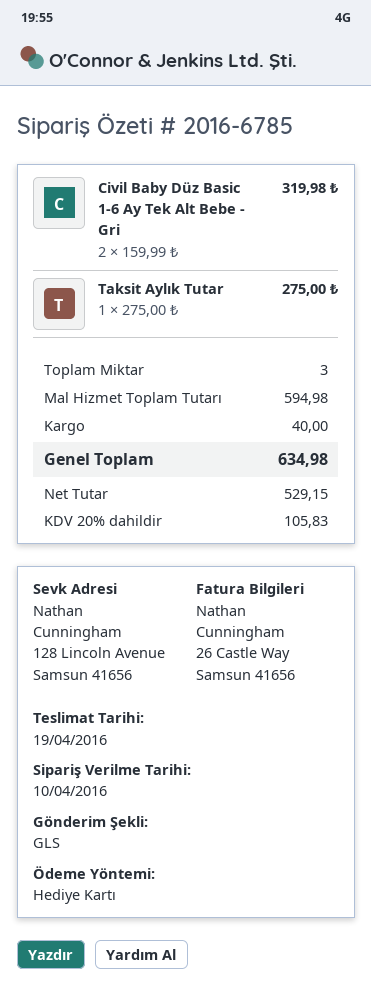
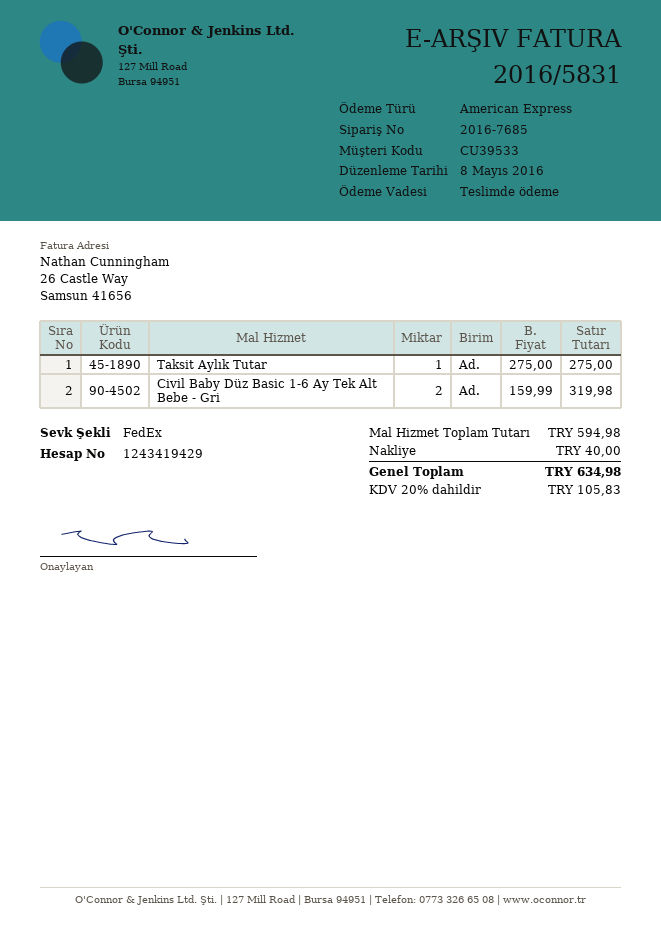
order number: 2016-6785 -> 2016-7685
payment method: gift card -> American Express
shipping method: GLS -> FedEx

